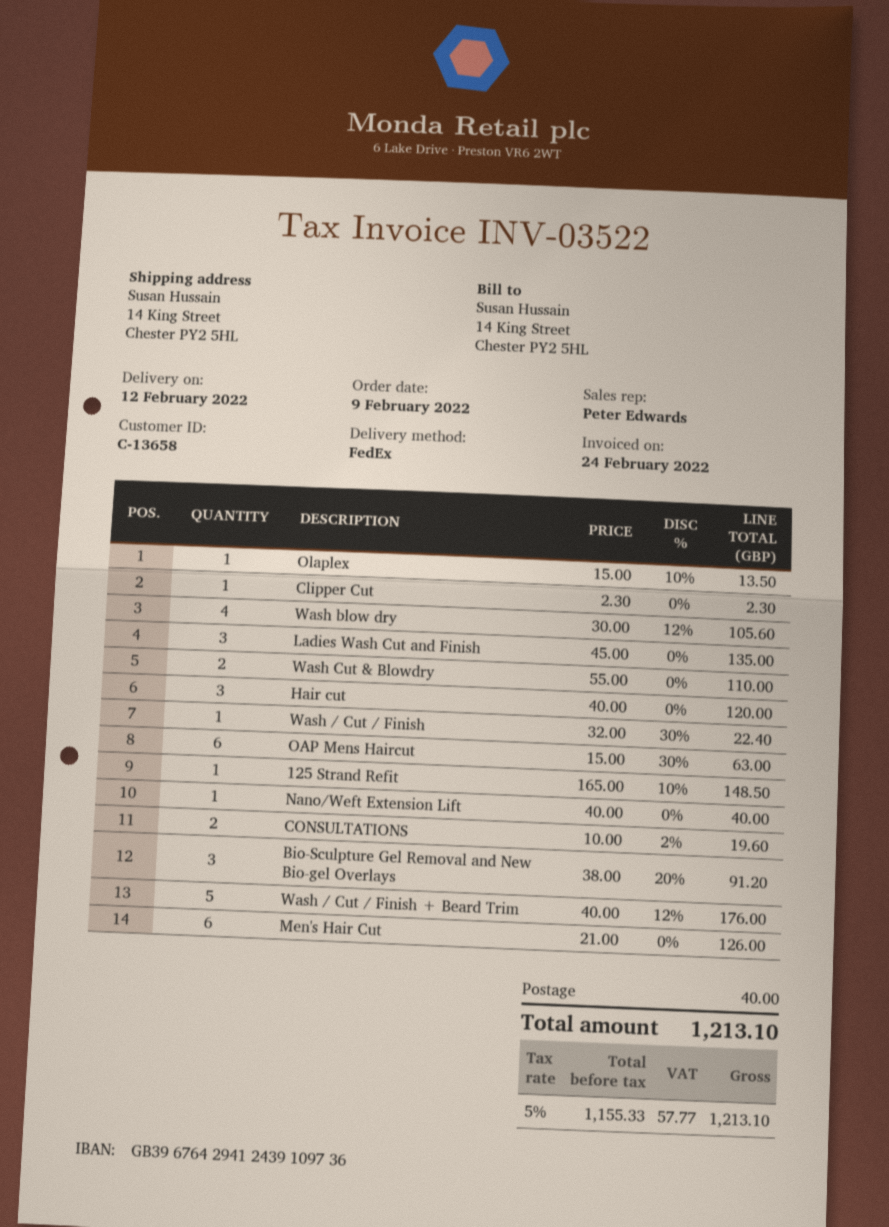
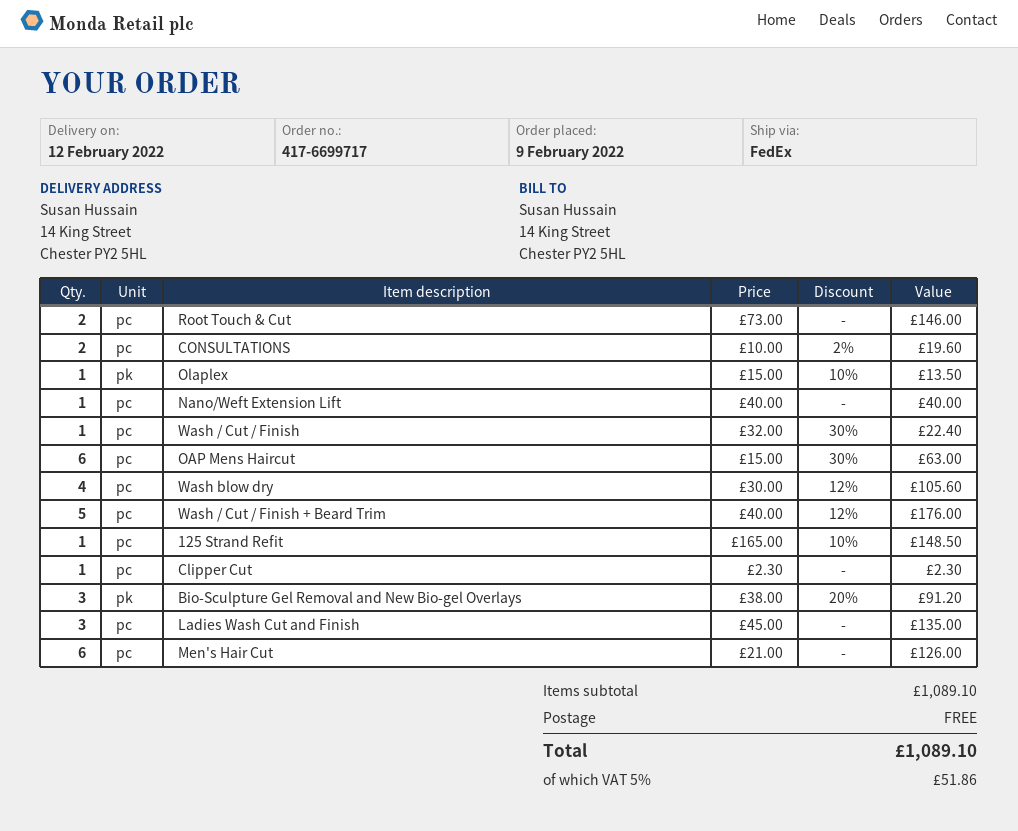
Wash Cut & Blowdry: 2 x 55.00 = 110.00 -> none
Hair cut: 3 x 40.00 = 120.00 -> none
Root Touch & Cut: none -> 2 x 73.00 = 146.00
shipping: 40.00 -> 0.00
tax: 5% = 57.77 -> 5% = 51.86
total: 1213.10 -> 1089.10

